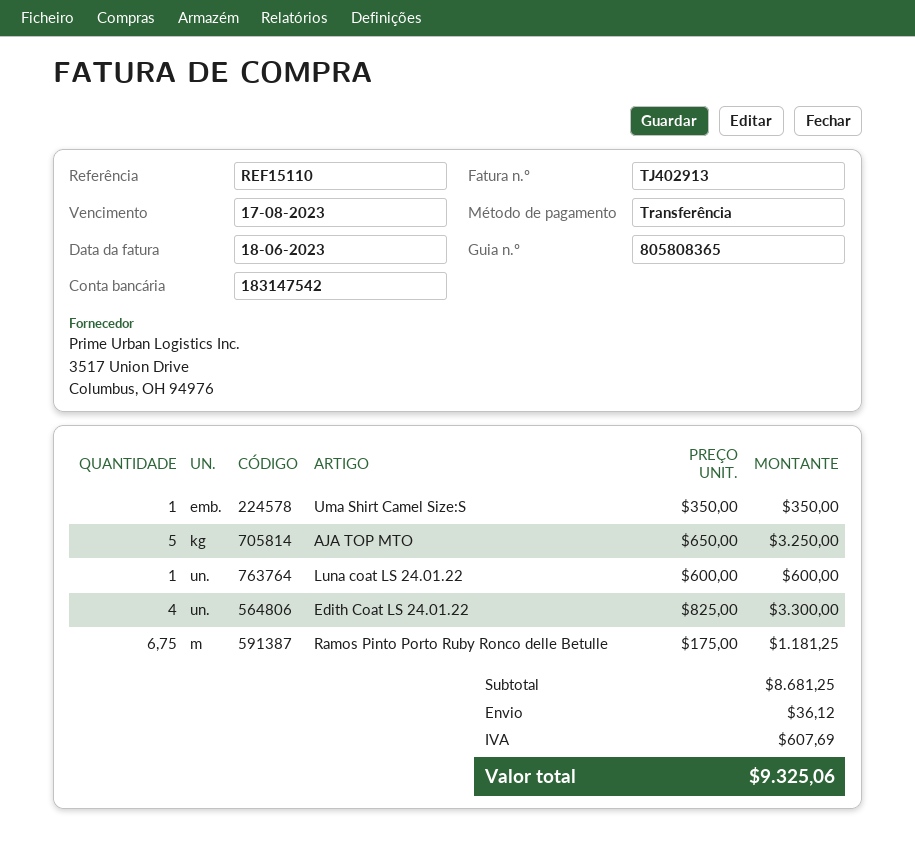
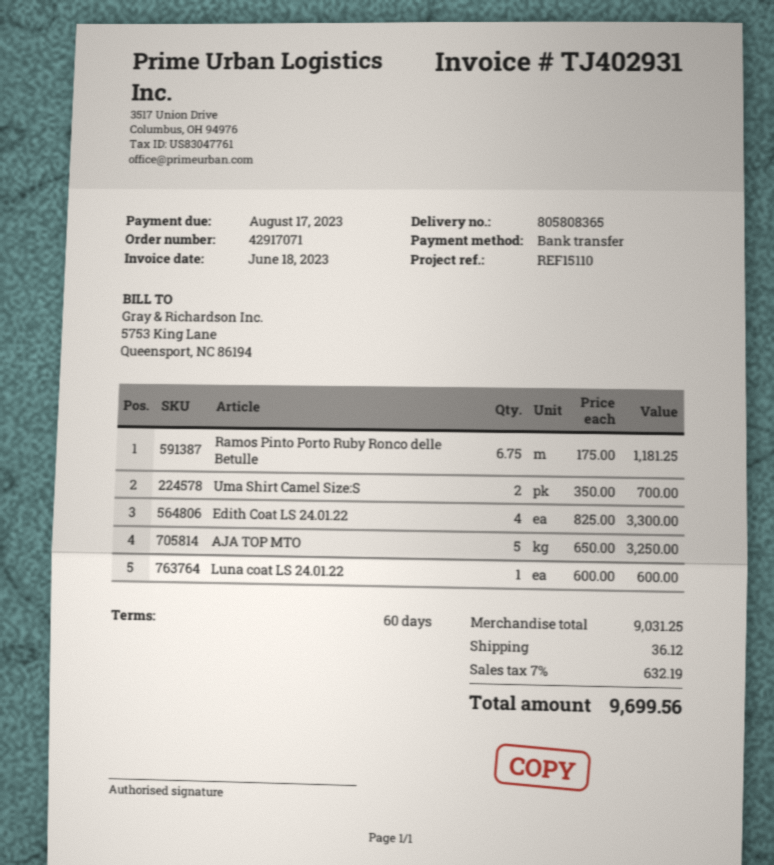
invoice number: TJ402913 -> TJ402931
Uma Shirt Camel Size:S: 1 x 350.00 = 350.00 -> 2 x 350.00 = 700.00
subtotal: 8681.25 -> 9031.25
tax: 607.69 -> 632.19
total: 9325.06 -> 9699.56

